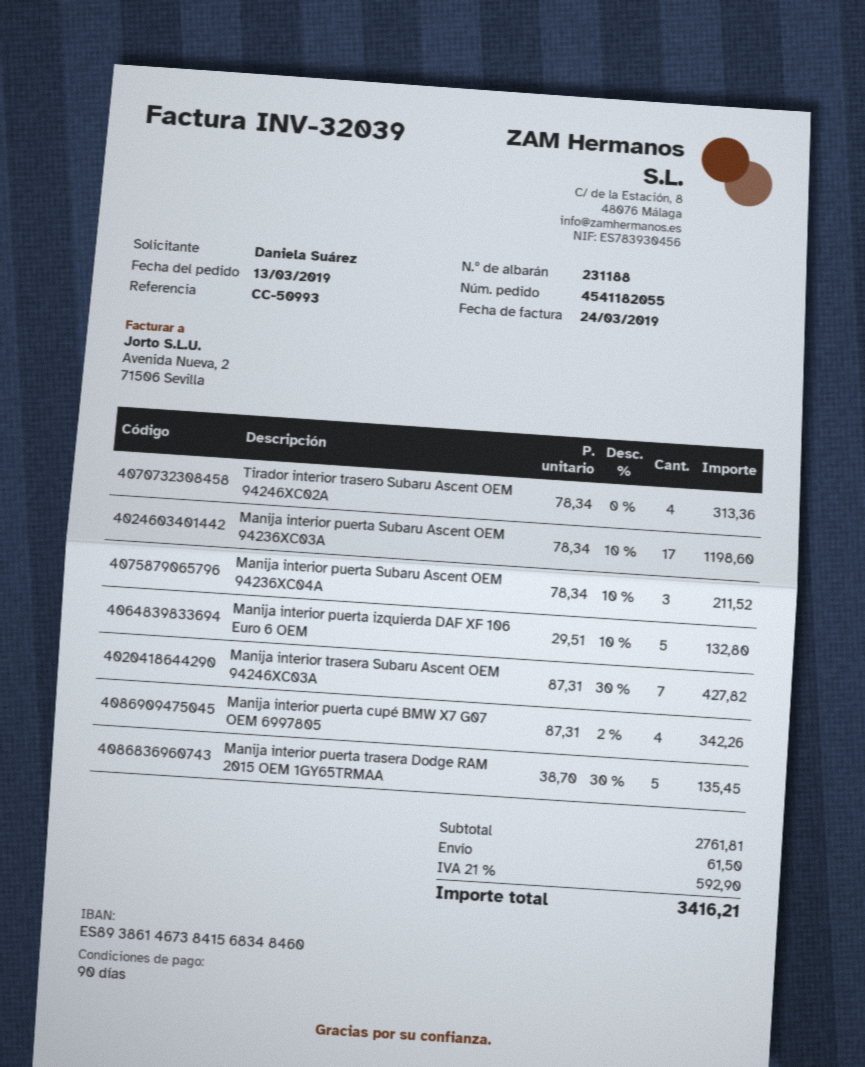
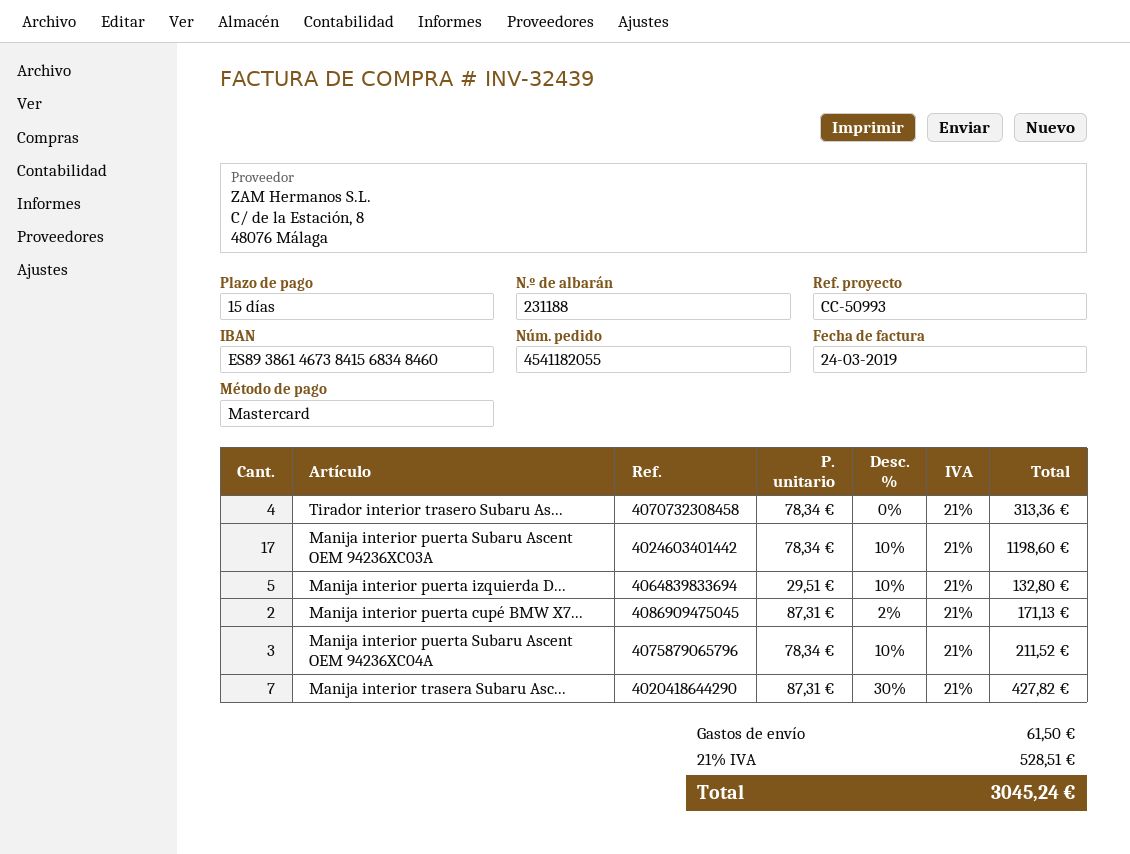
invoice number: INV-32039 -> INV-32439
payment terms: 90 days -> 15 days
Manija interior puerta cupé BMW X7 G07 OEM 6997805: 4 x 87.31 - 2% = 342.26 -> 2 x 87.31 - 2% = 171.13
Manija interior puerta trasera Dodge RAM 2015 OEM 1GY65TRMAA: 5 x 38.70 - 30% = 135.45 -> none
tax: 21% = 592.90 -> 21% = 528.51
total: 3416.21 -> 3045.24

